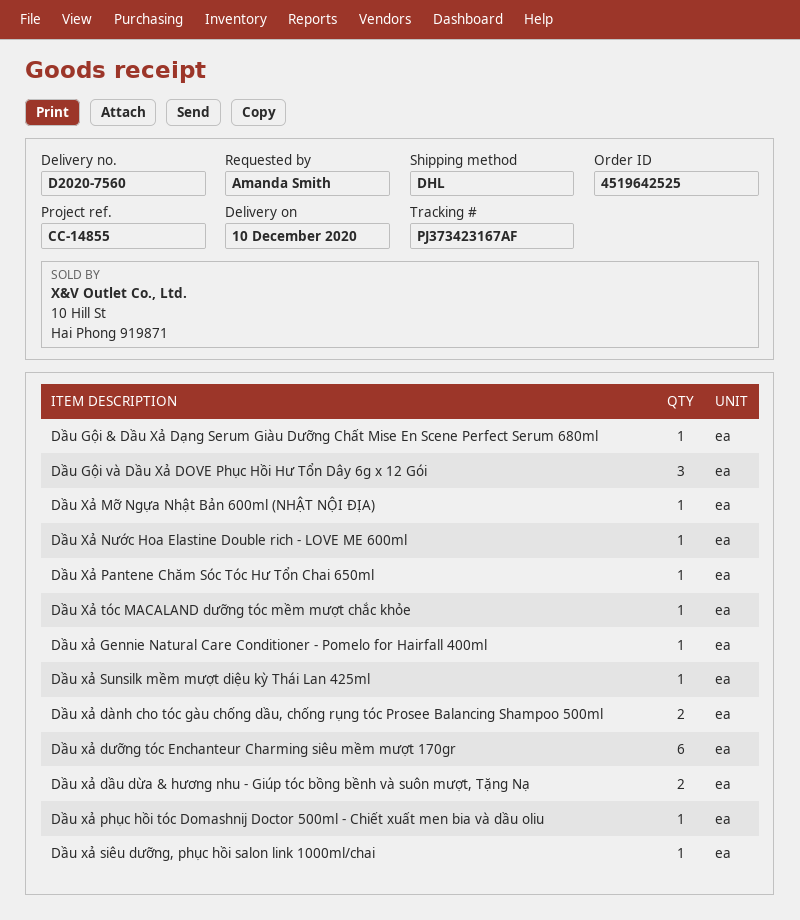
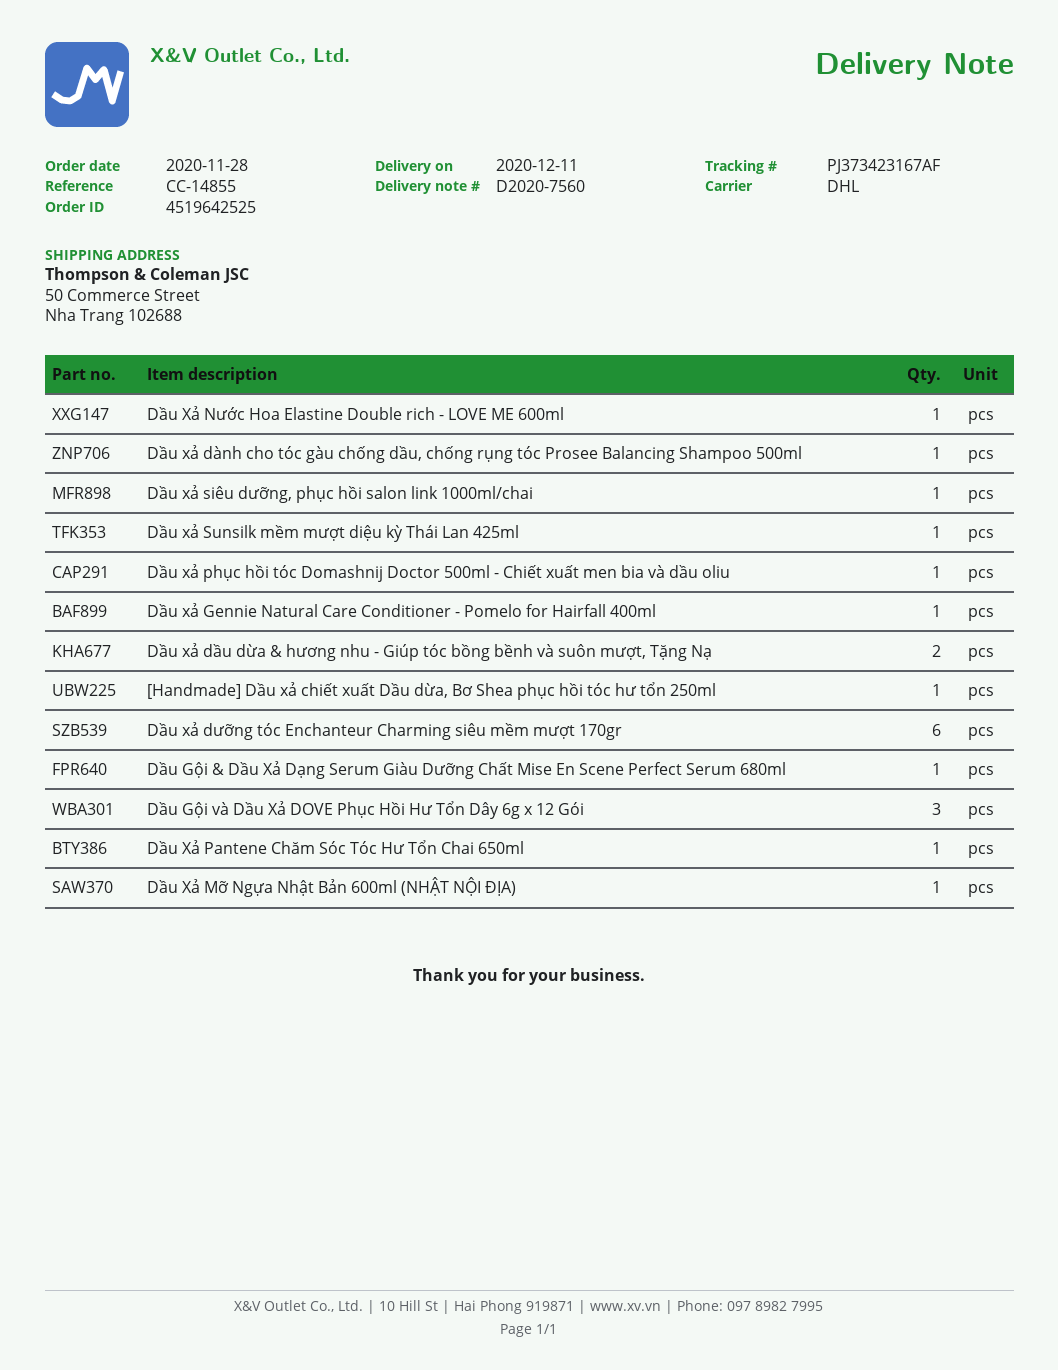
delivery date: 2020-12-10 -> 2020-12-11
Dầu Xả tóc MACALAND dưỡng tóc mềm mượt chắc khỏe: 1 -> none
Dầu xả dành cho tóc gàu chống dầu, chống rụng tóc Prosee Balancing Shampoo 500ml: 2 -> 1
[Handmade] Dầu xả chiết xuất Dầu dừa, Bơ Shea phục hồi tóc hư tổn 250ml: none -> 1

